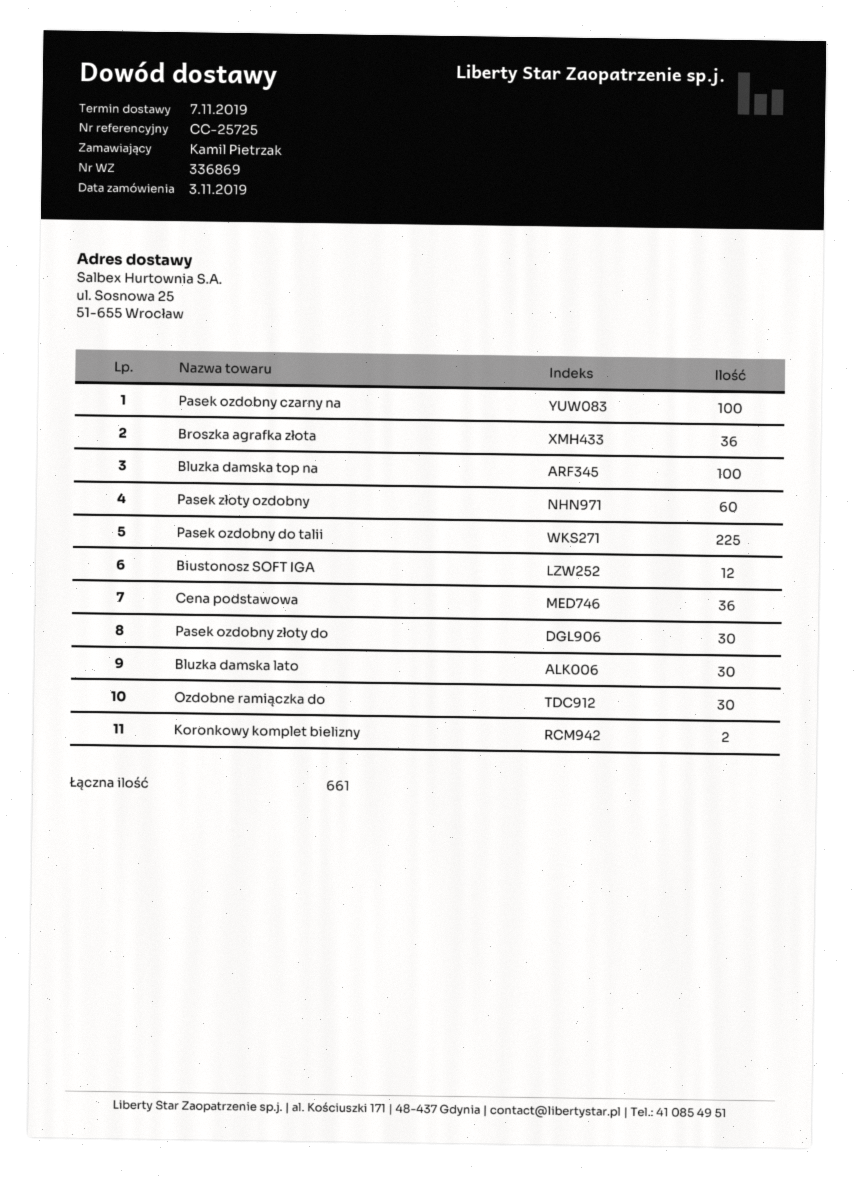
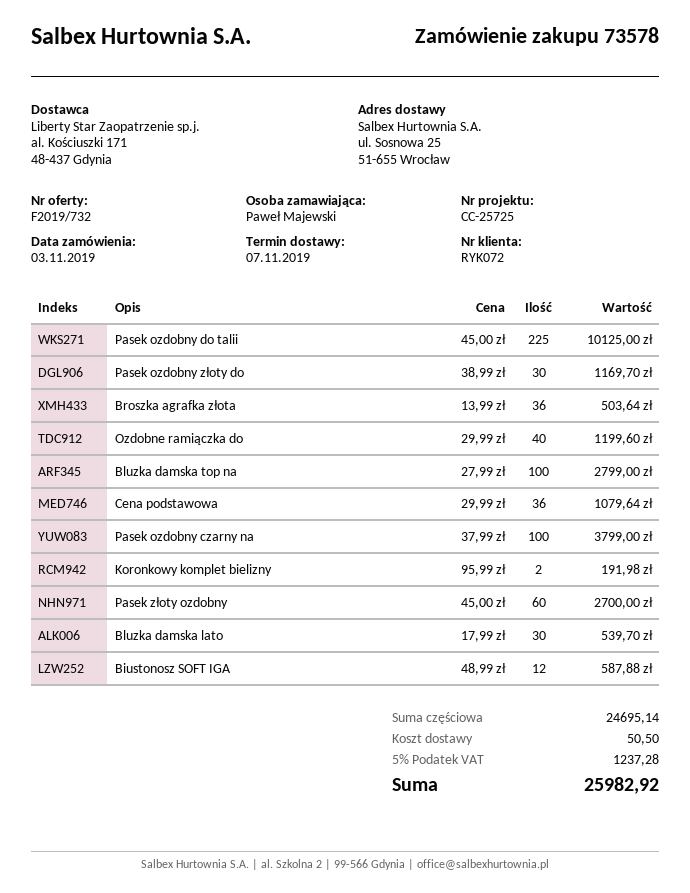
ordered by: Kamil Pietrzak -> Paweł Majewski
Ozdobne ramiączka do: 30 -> 40

